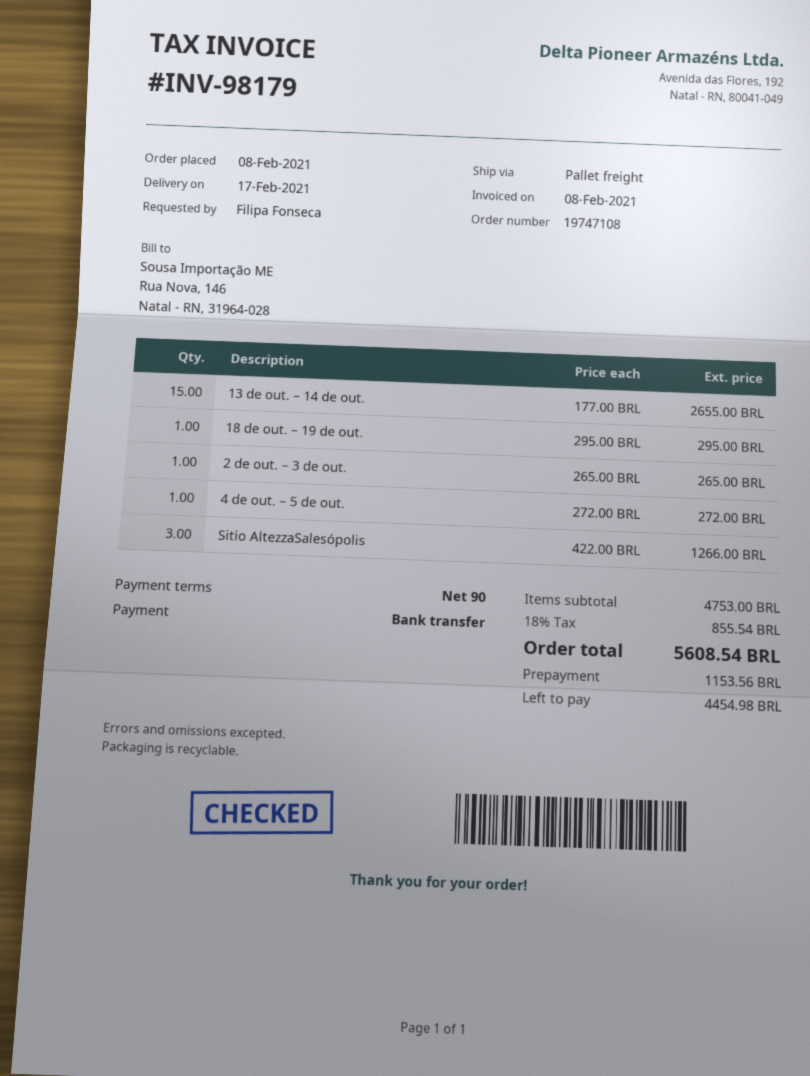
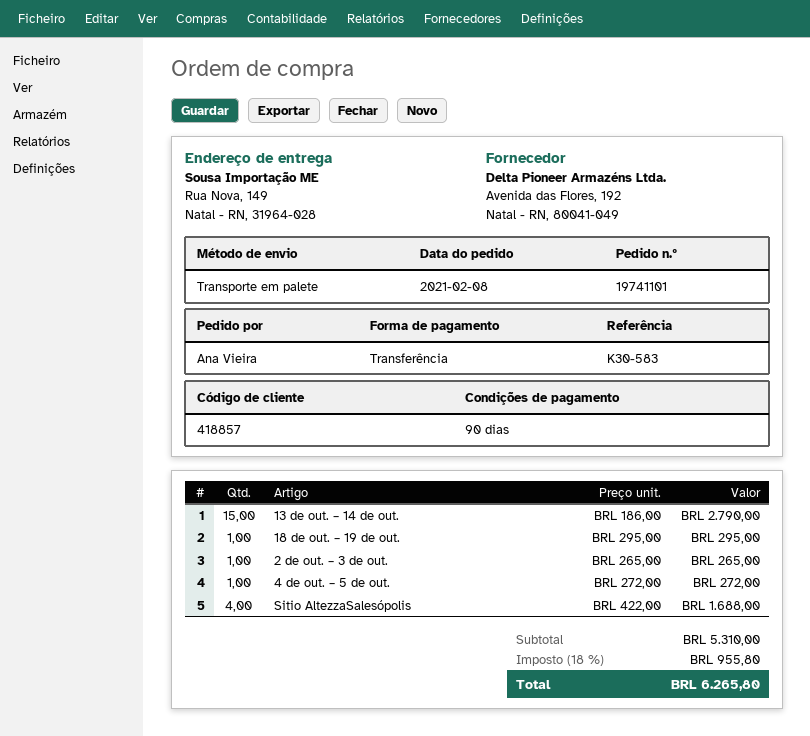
order number: 19747108 -> 19741101
ordered by: Filipa Fonseca -> Ana Vieira
13 de out. – 14 de out.: 15 x 177.00 = 2655.00 -> 15 x 186.00 = 2790.00
Sitio AltezzaSalesópolis: 3 x 422.00 = 1266.00 -> 4 x 422.00 = 1688.00
subtotal: 4753.00 -> 5310.00
tax: 18% = 855.54 -> 18% = 955.80
total: 5608.54 -> 6265.80

